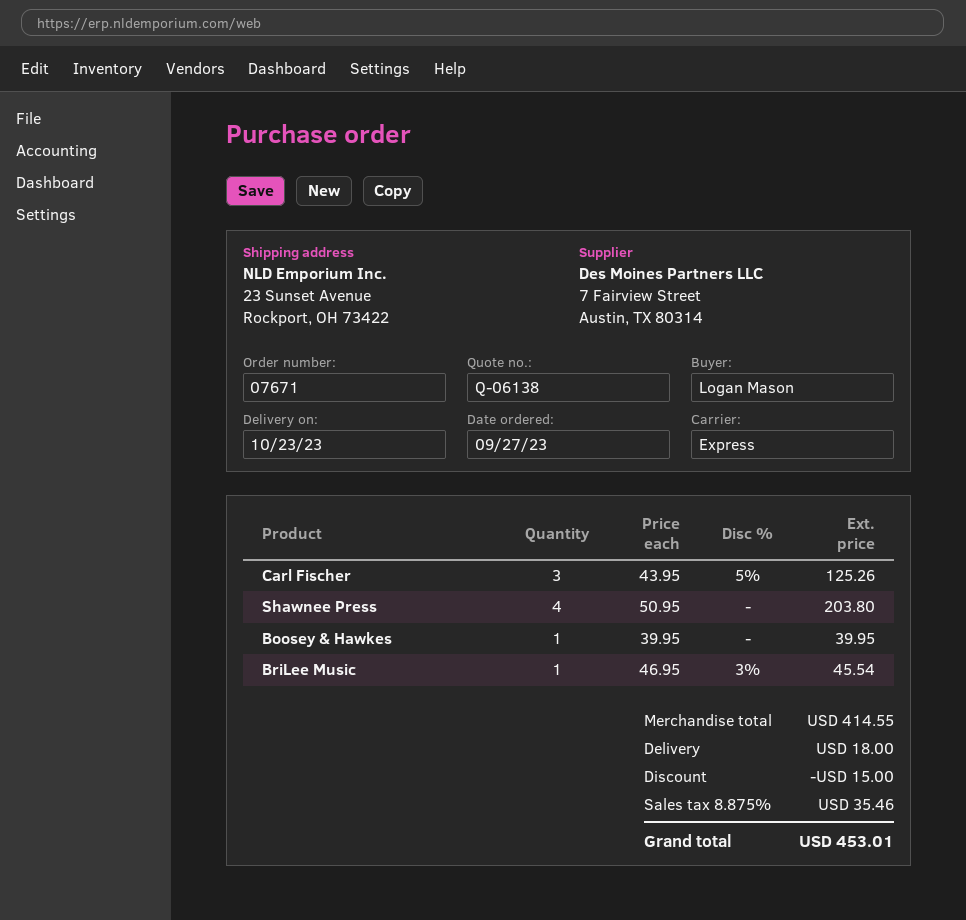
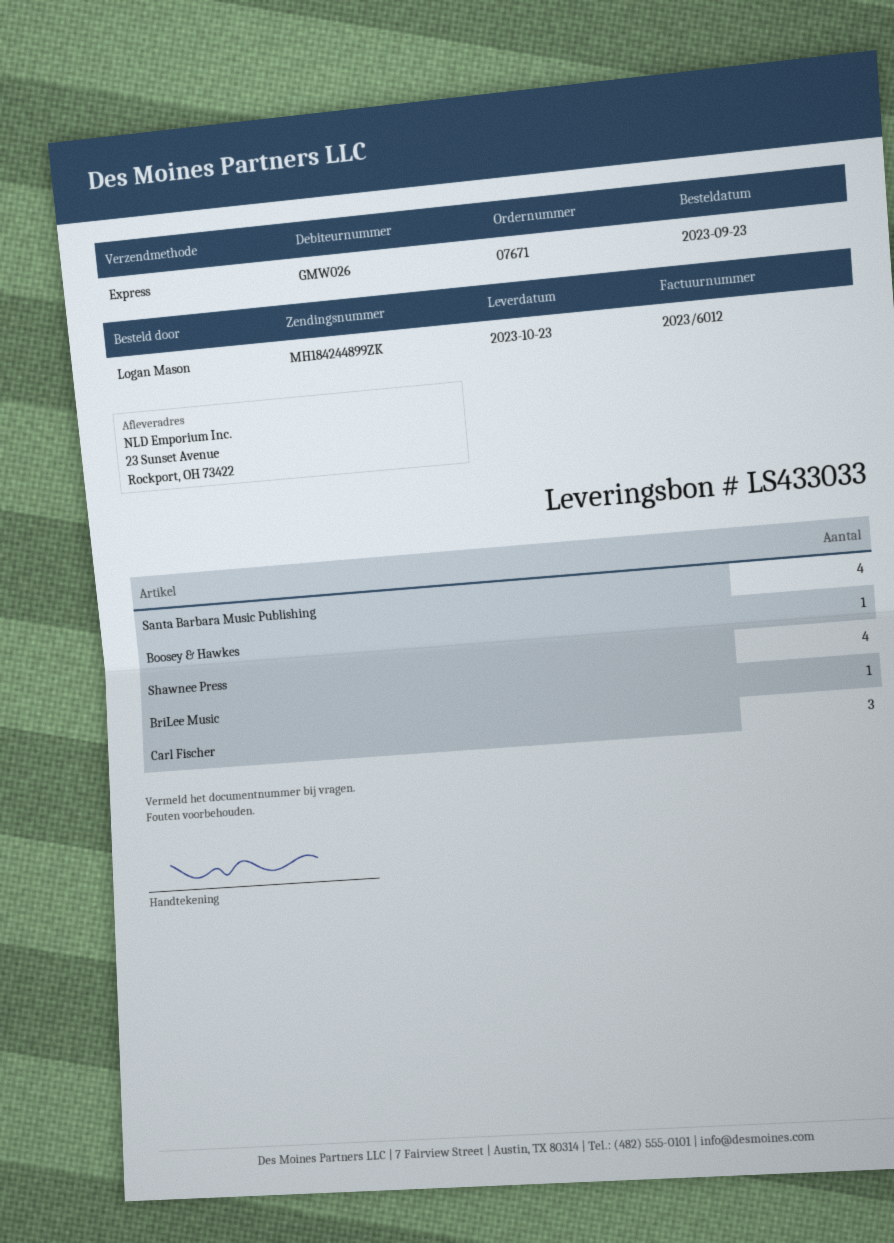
order date: 2023-09-27 -> 2023-09-23
Santa Barbara Music Publishing: none -> 4

